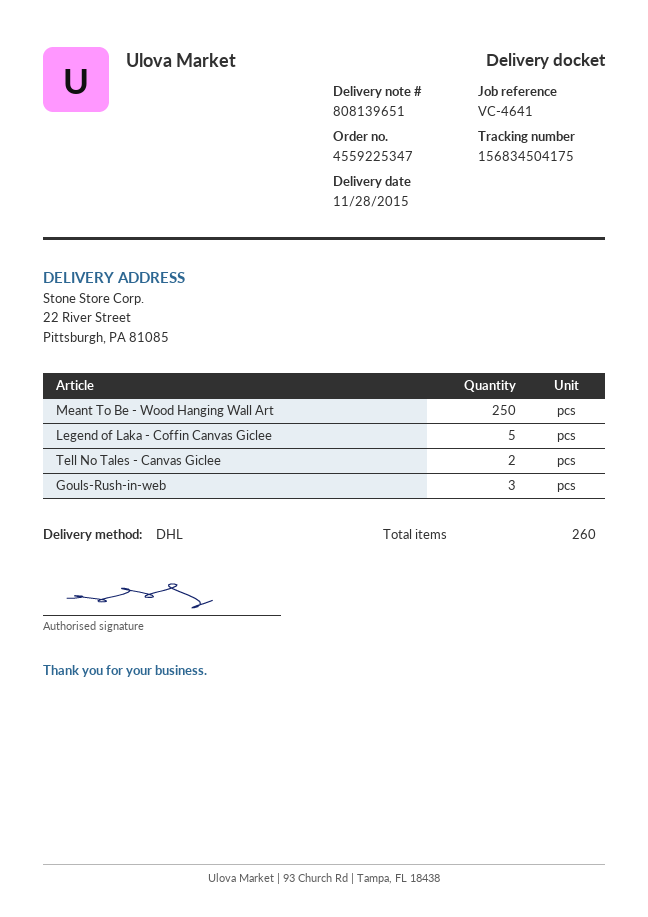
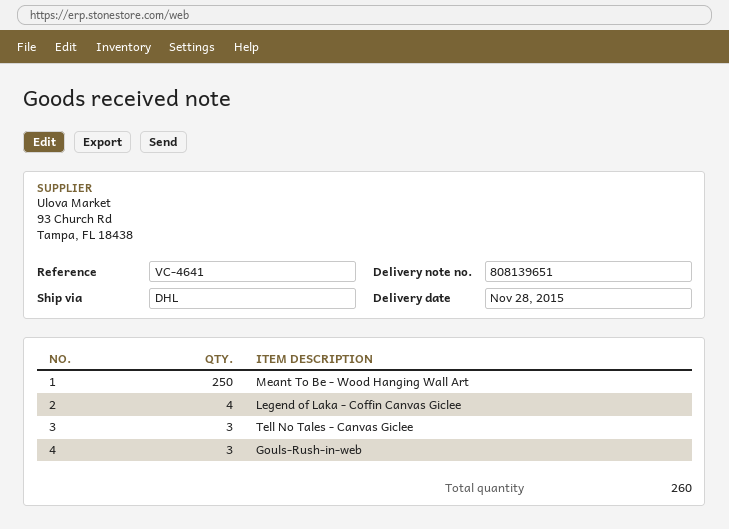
Legend of Laka - Coffin Canvas Giclee: 5 -> 4
Tell No Tales - Canvas Giclee: 2 -> 3

